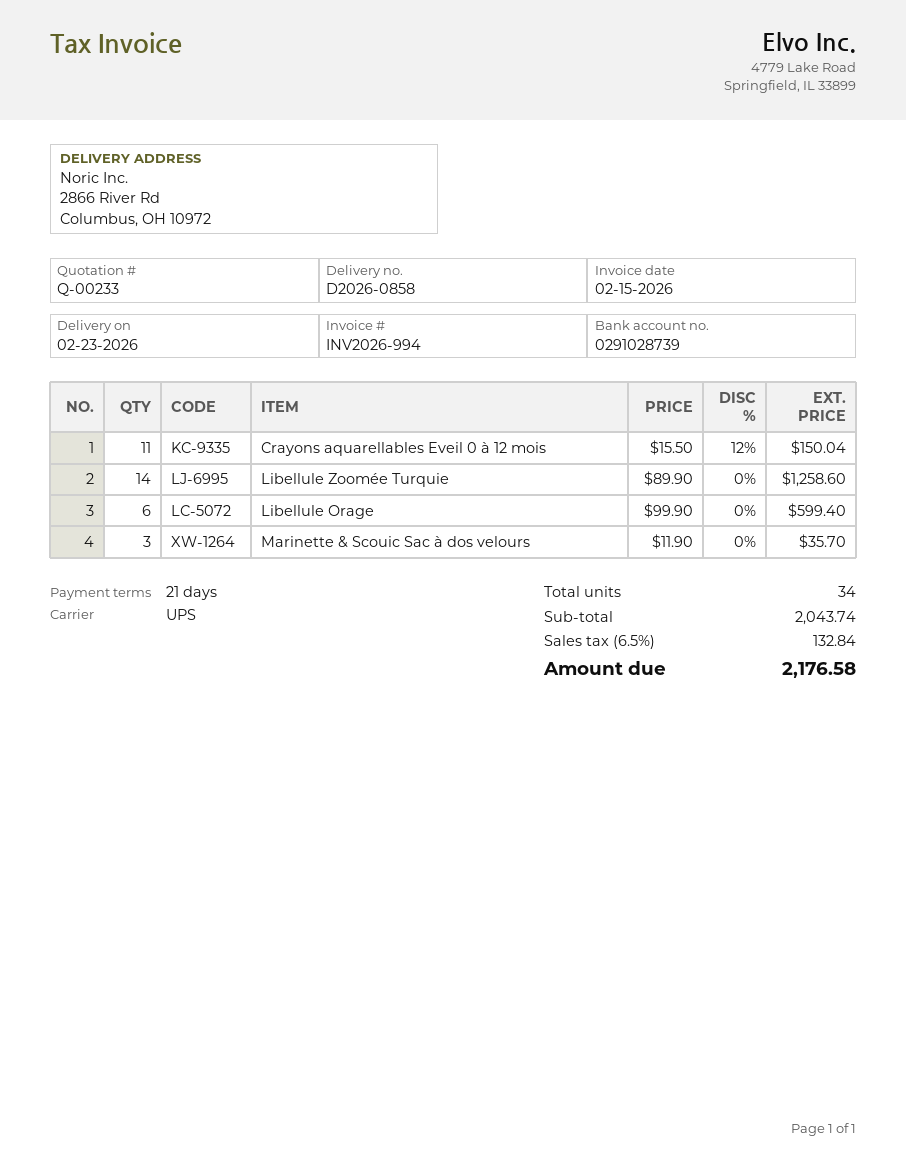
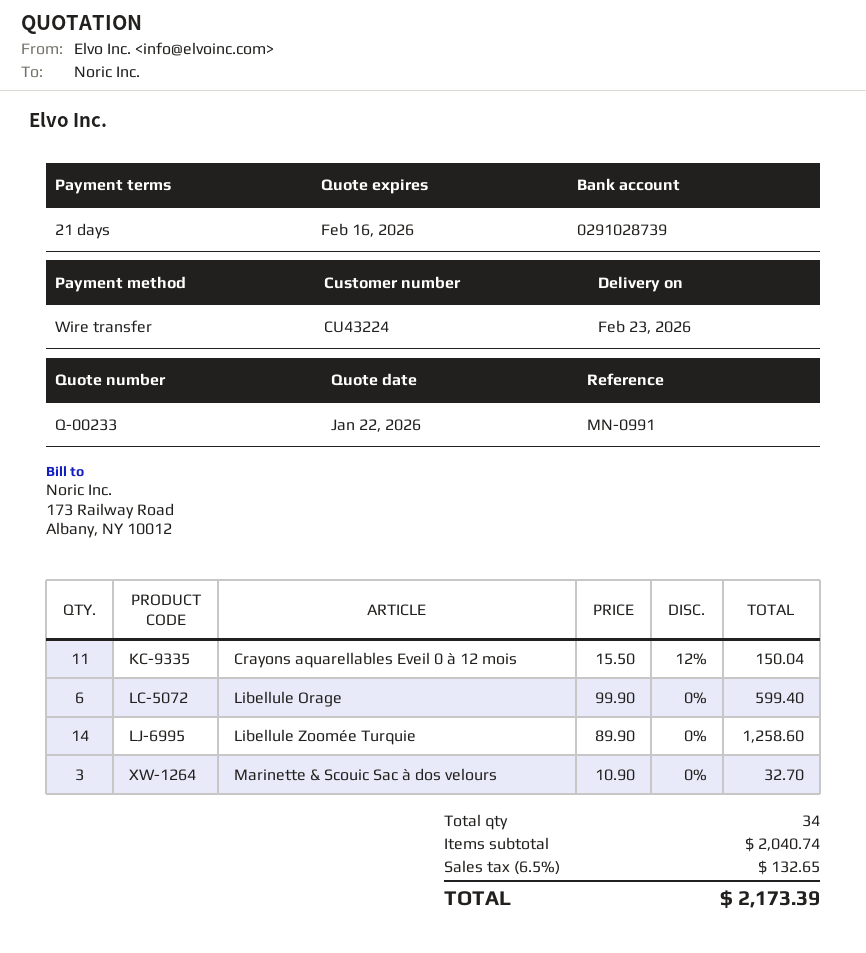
Marinette & Scouic Sac à dos velours: 3 x 11.90 = 35.70 -> 3 x 10.90 = 32.70
subtotal: 2043.74 -> 2040.74
tax: 6.5% = 132.84 -> 6.5% = 132.65
total: 2176.58 -> 2173.39

